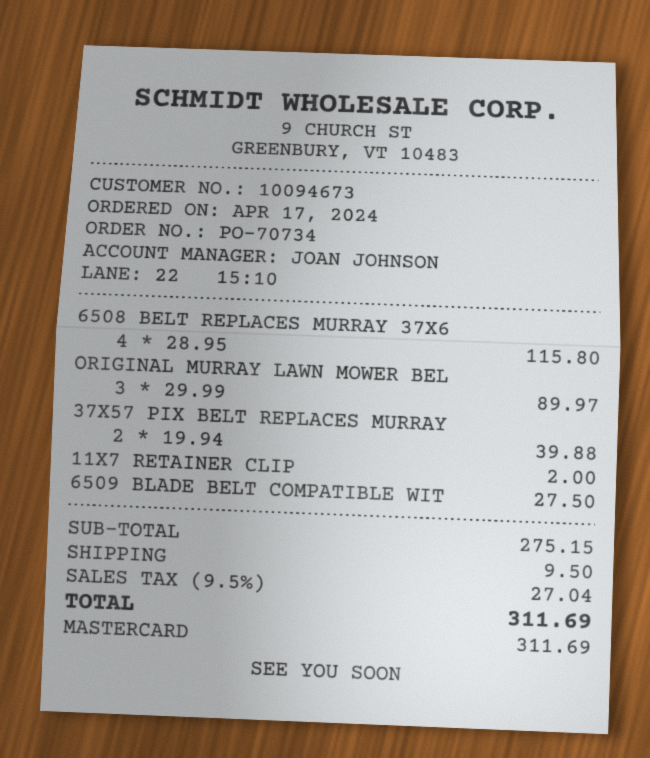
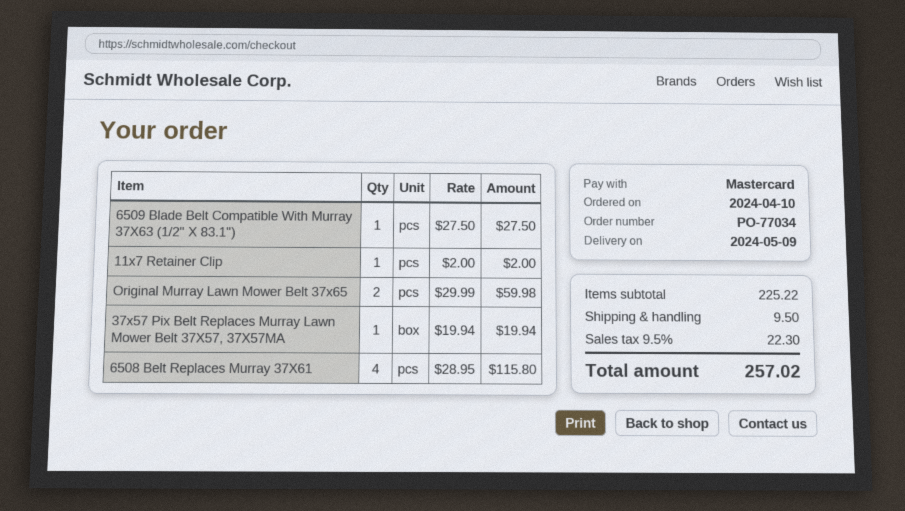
order number: PO-70734 -> PO-77034
order date: 2024-04-17 -> 2024-04-10
ORIGINAL MURRAY LAWN MOWER BEL: 3 x 29.99 = 89.97 -> 2 x 29.99 = 59.98
37X57 PIX BELT REPLACES MURRAY: 2 x 19.94 = 39.88 -> 1 x 19.94 = 19.94
subtotal: 275.15 -> 225.22
tax: 9.5% = 27.04 -> 9.5% = 22.30
total: 311.69 -> 257.02

